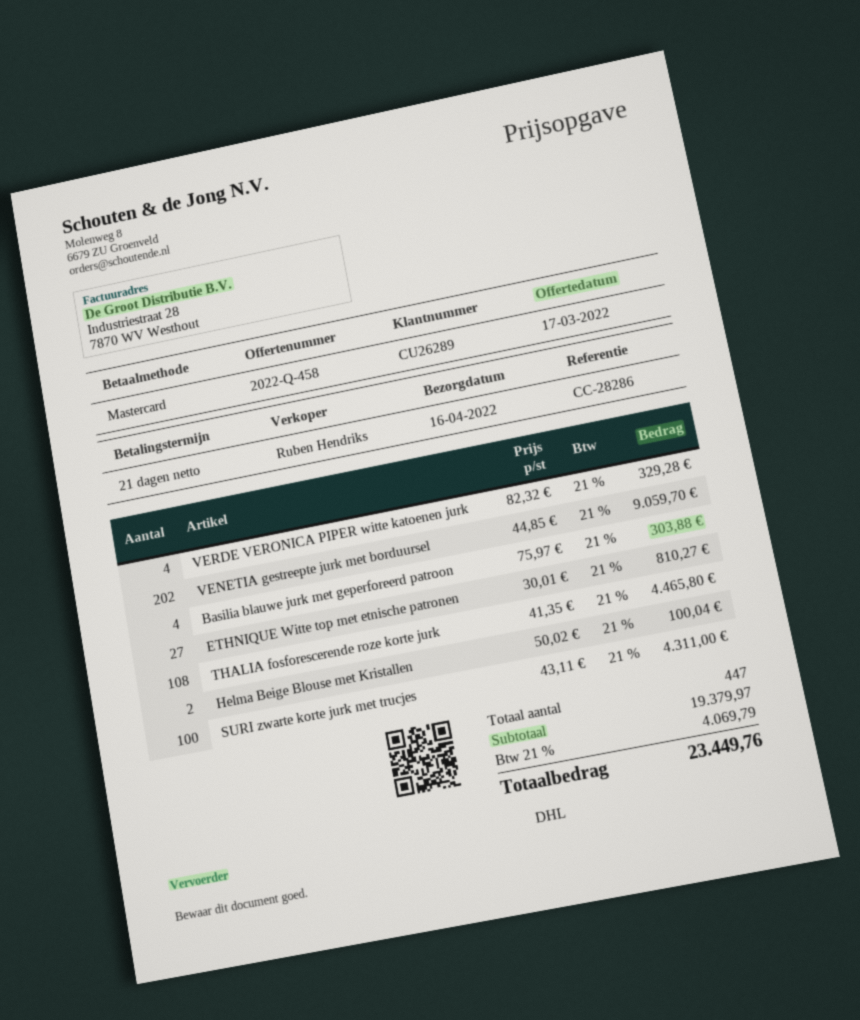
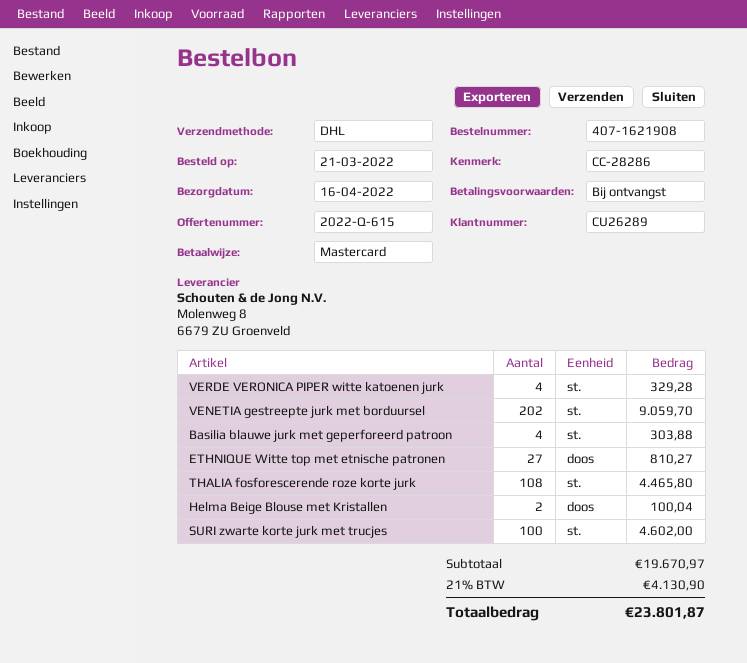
quote number: 2022-Q-458 -> 2022-Q-615
payment terms: 21 days -> on receipt
SURI zwarte korte jurk met trucjes: 100 for 4311.00 -> 100 for 4602.00
subtotal: 19379.97 -> 19670.97
tax: 21% = 4069.79 -> 21% = 4130.90
total: 23449.76 -> 23801.87

